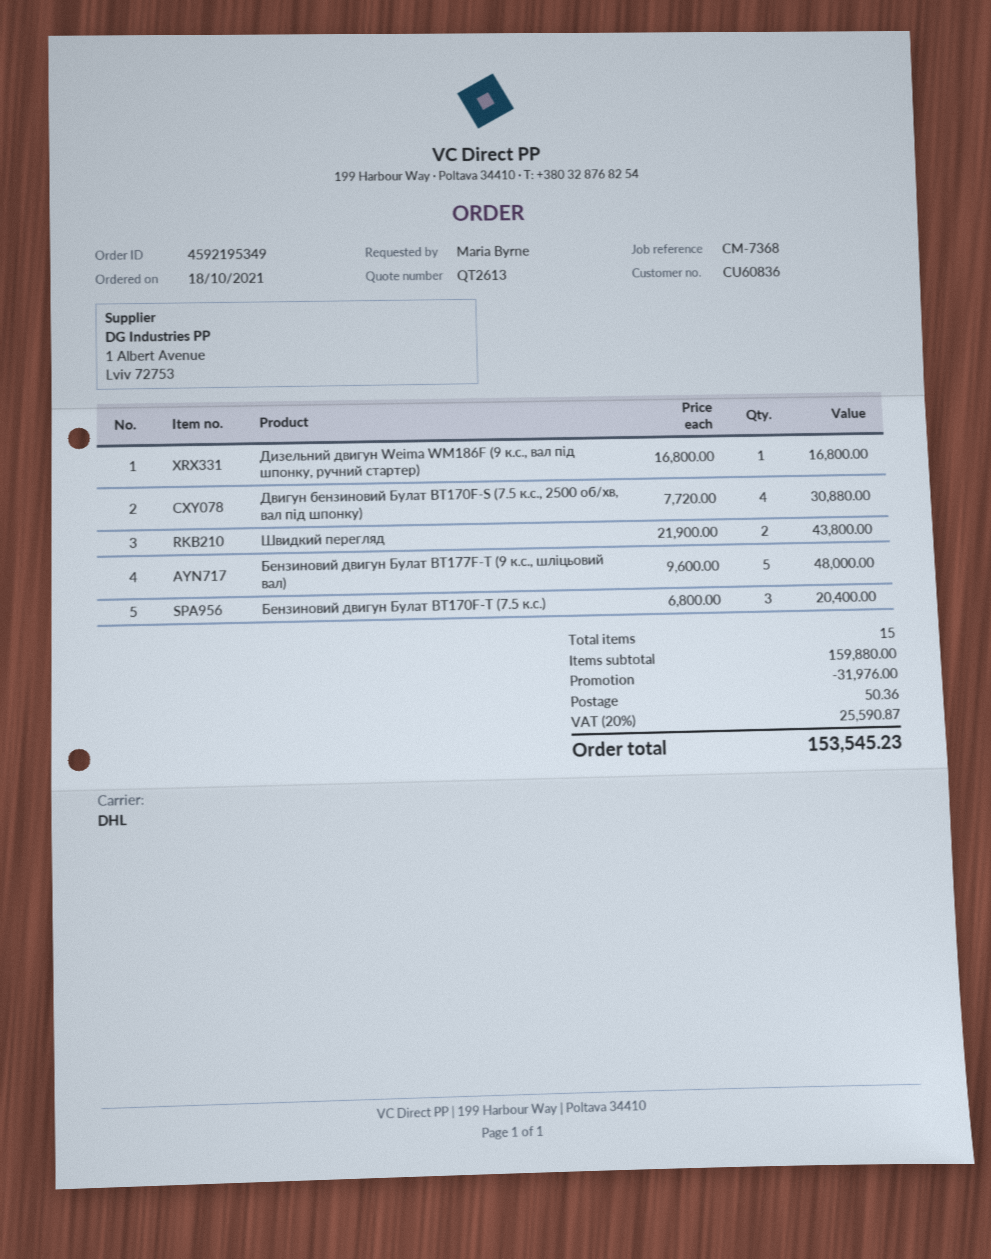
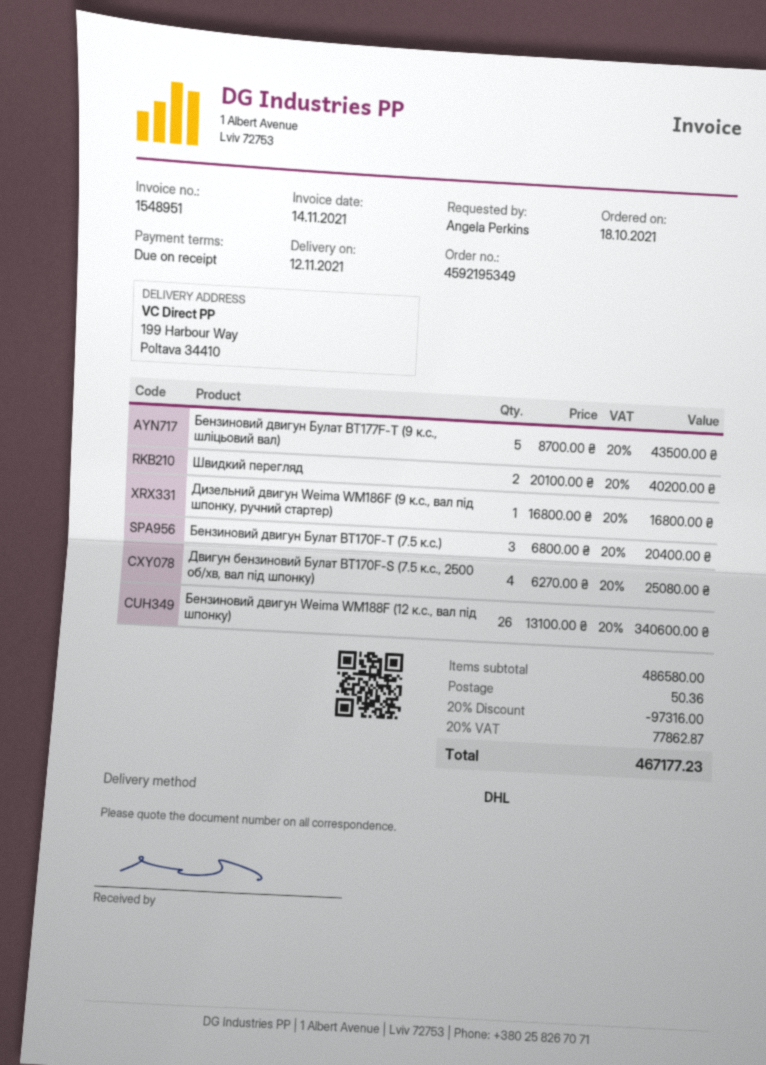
ordered by: Maria Byrne -> Angela Perkins
Двигун бензиновий Булат BT170F-S (7.5 к.с., 2500 об/хв, вал під шпонку): 4 x 7720.00 = 30880.00 -> 4 x 6270.00 = 25080.00
Швидкий перегляд: 2 x 21900.00 = 43800.00 -> 2 x 20100.00 = 40200.00
Бензиновий двигун Булат BT177F-T (9 к.с., шліцьовий вал): 5 x 9600.00 = 48000.00 -> 5 x 8700.00 = 43500.00
Бензиновий двигун Weima WM188F (12 к.с., вал під шпонку): none -> 26 x 13100.00 = 340600.00
subtotal: 159880.00 -> 486580.00
discount: 31976.00 -> 97316.00
tax: 20% = 25590.87 -> 20% = 77862.87
total: 153545.23 -> 467177.23

